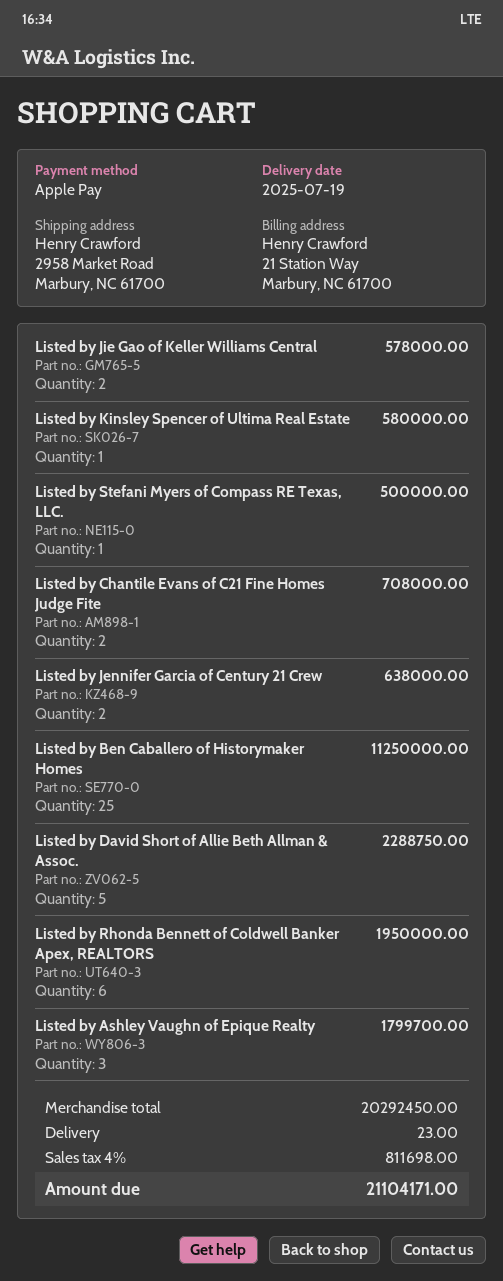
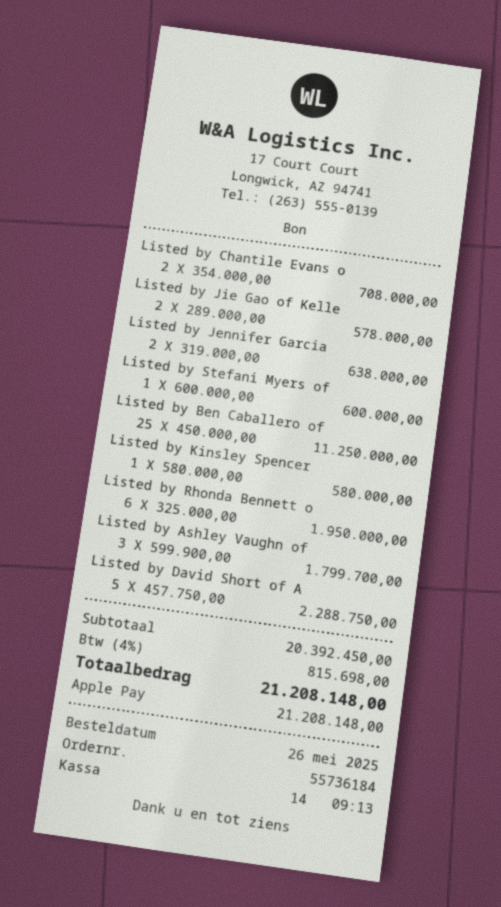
Listed by Stefani Myers of Compass RE Texas, LLC.: 1 for 500000.00 -> 1 for 600000.00
subtotal: 20292450.00 -> 20392450.00
shipping: 23.00 -> none
tax: 4% = 811698.00 -> 4% = 815698.00
total: 21104171.00 -> 21208148.00

